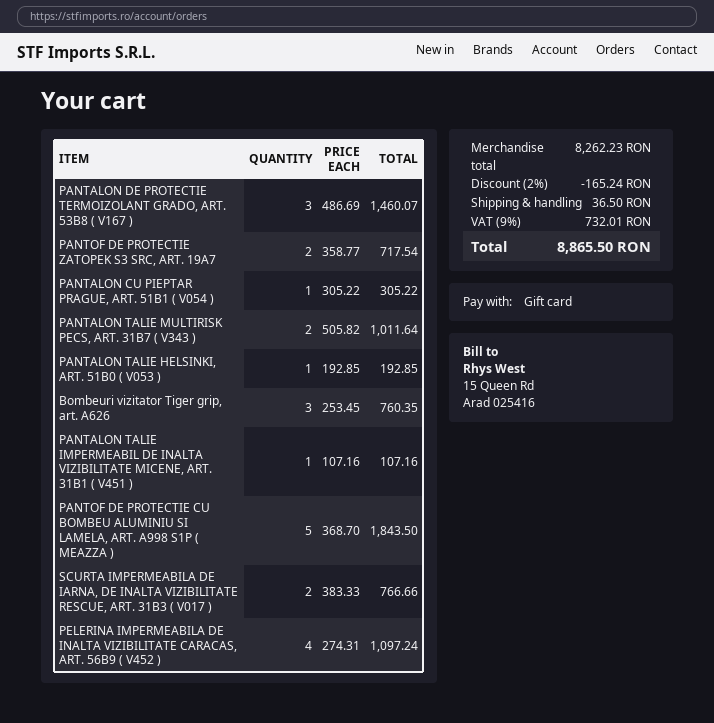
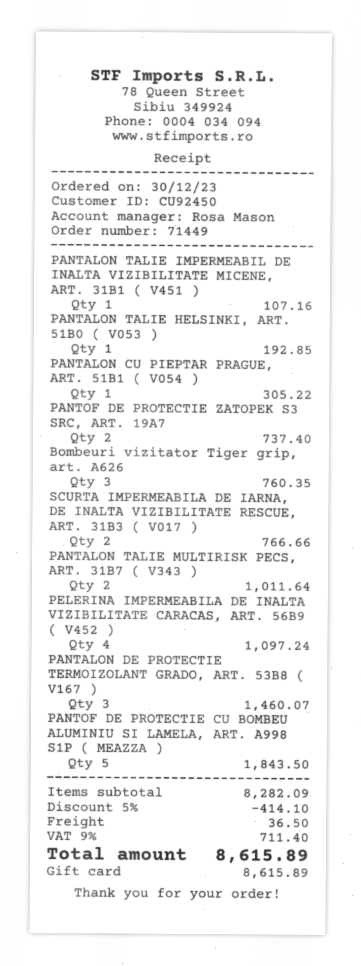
PANTOF DE PROTECTIE ZATOPEK S3 SRC, ART. 19A7: 2 for 717.54 -> 2 for 737.40
subtotal: 8262.23 -> 8282.09
discount: 2% = 165.24 -> 5% = 414.10
tax: 9% = 732.01 -> 9% = 711.40
total: 8865.50 -> 8615.89

